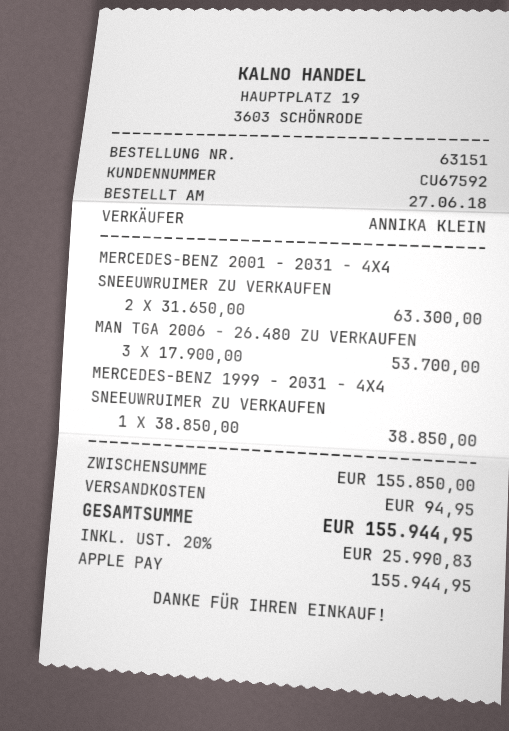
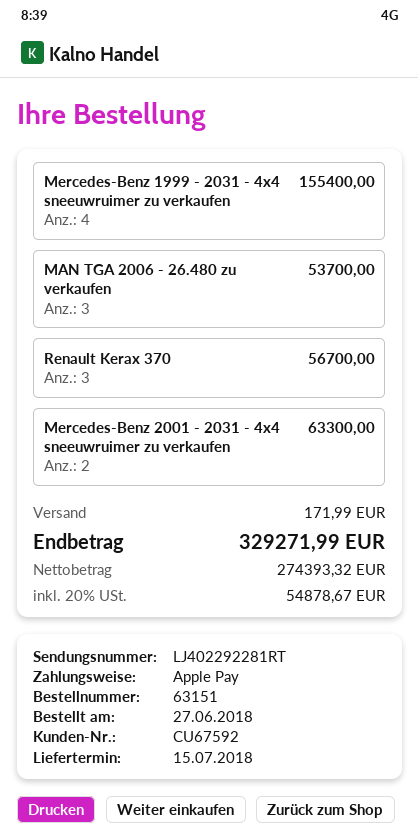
MERCEDES-BENZ 1999 - 2031 - 4X4 SNEEUWRUIMER ZU VERKAUFEN: 1 for 38850.00 -> 4 for 155400.00
Renault Kerax 370: none -> 3 for 56700.00
shipping: 94.95 -> 171.99
tax: 20% = 25990.83 -> 20% = 54878.67
total: 155944.95 -> 329271.99

